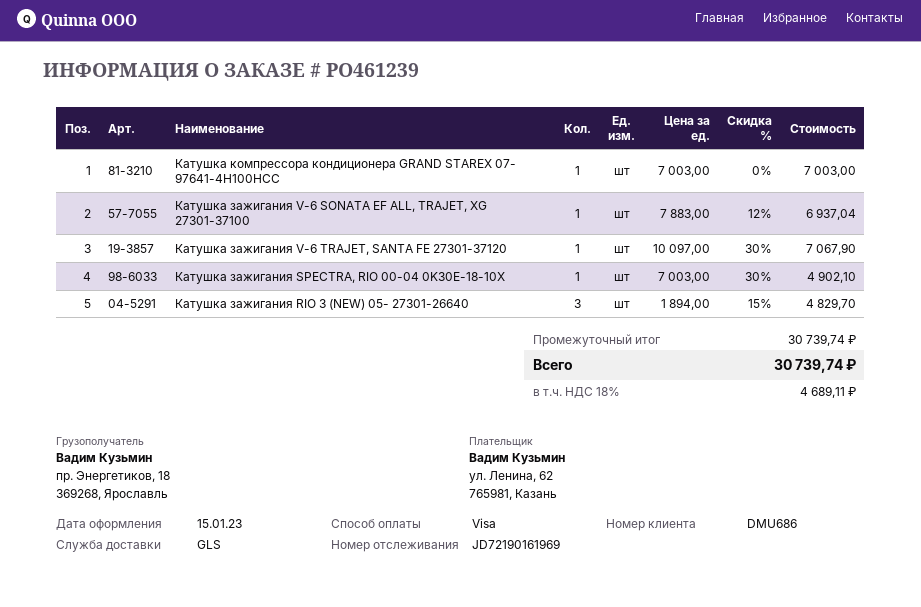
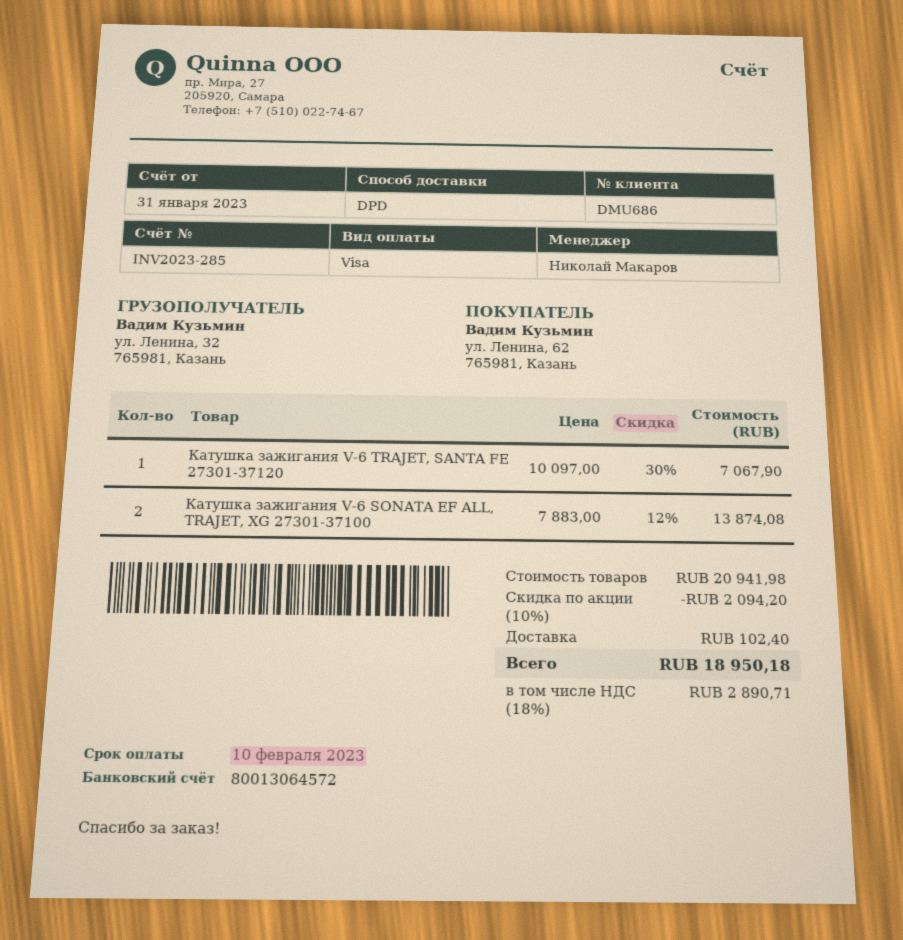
shipping method: GLS -> DPD
ship to: пр. Энергетиков, 18, 369268, Ярославль -> ул. Ленина, 32, 765981, Казань
Катушка компрессора кондиционера GRAND STAREX 07- 97641-4H100HCC: 1 x 7003.00 = 7003.00 -> none
Катушка зажигания V-6 SONATA EF ALL, TRAJET, XG 27301-37100: 1 x 7883.00 - 12% = 6937.04 -> 2 x 7883.00 - 12% = 13874.08
Катушка зажигания SPECTRA, RIO 00-04 0K30E-18-10X: 1 x 7003.00 - 30% = 4902.10 -> none
Катушка зажигания RIO 3 (NEW) 05- 27301-26640: 3 x 1894.00 - 15% = 4829.70 -> none
subtotal: 30739.74 -> 20941.98
discount: none -> 10% = 2094.20
shipping: none -> 102.40
tax: 18% = 4689.11 -> 18% = 2890.71
total: 30739.74 -> 18950.18

